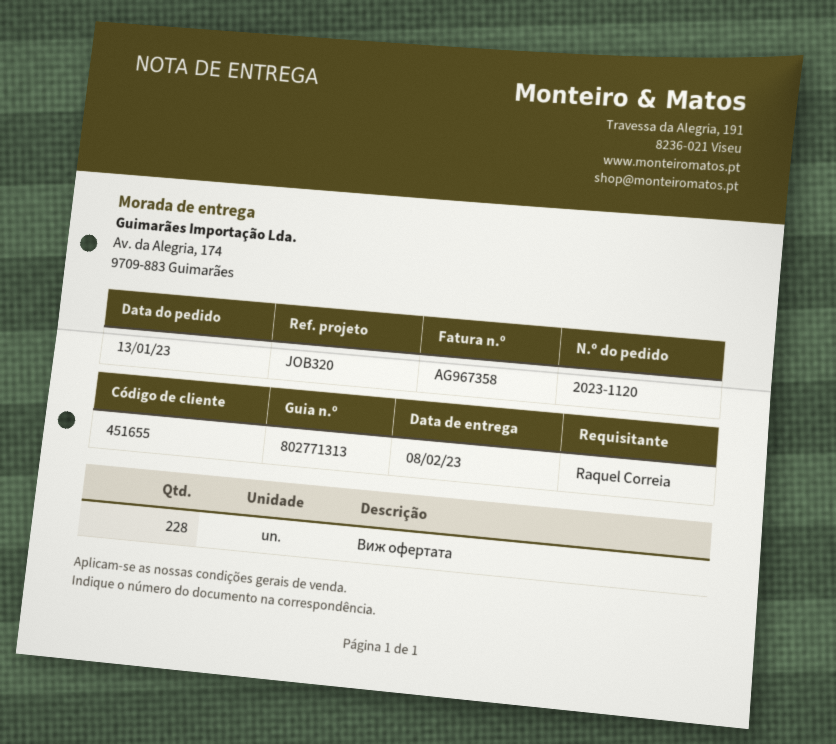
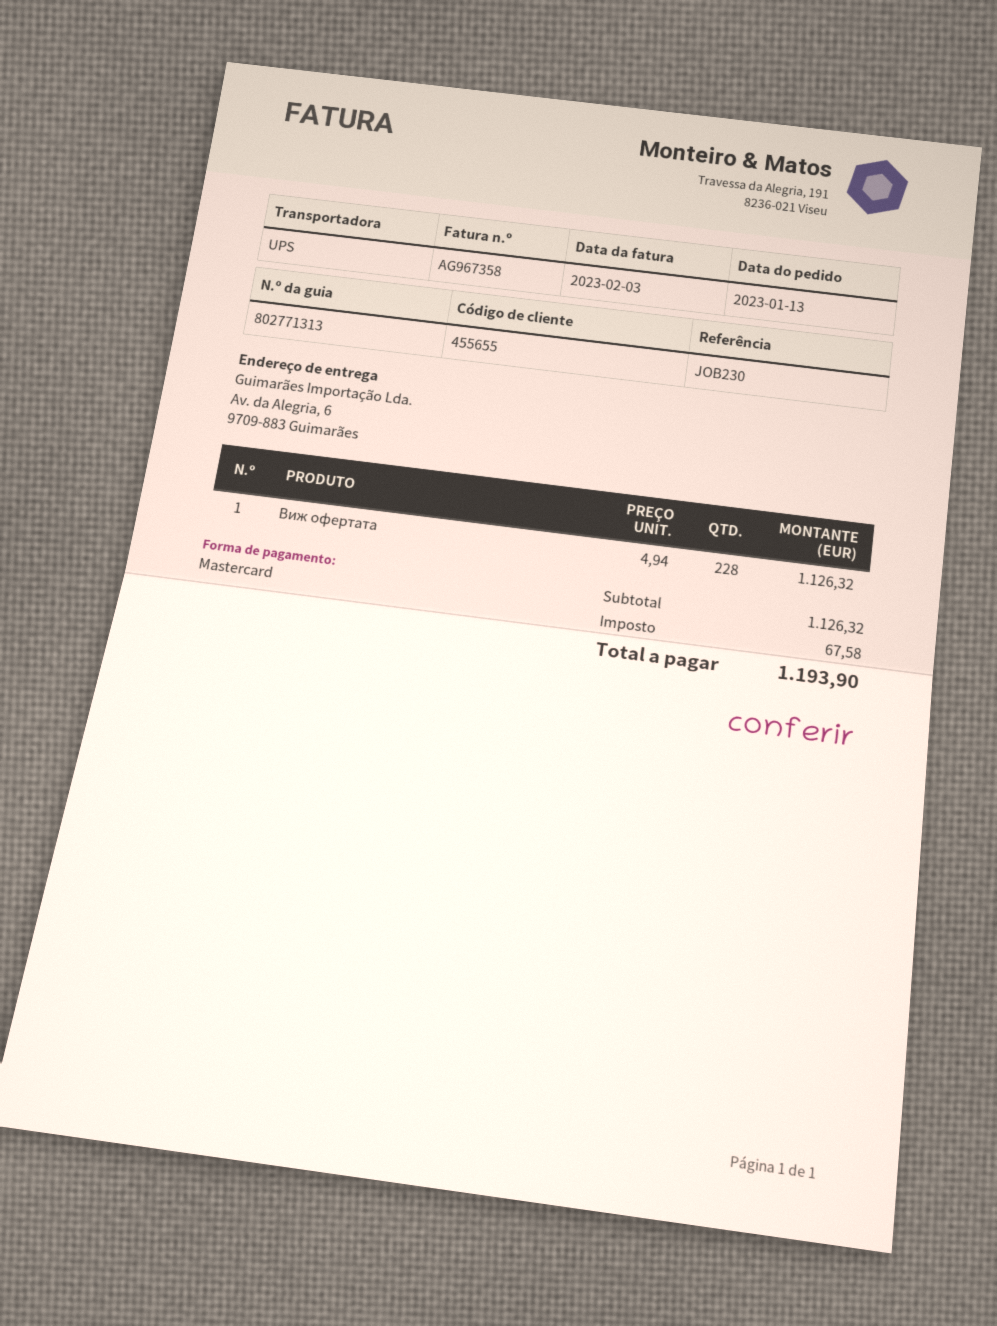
customer number: 451655 -> 455655
reference: JOB320 -> JOB230
ship to: Av. da Alegria, 174, 9709-883 Guimarães -> Av. da Alegria, 6, 9709-883 Guimarães

